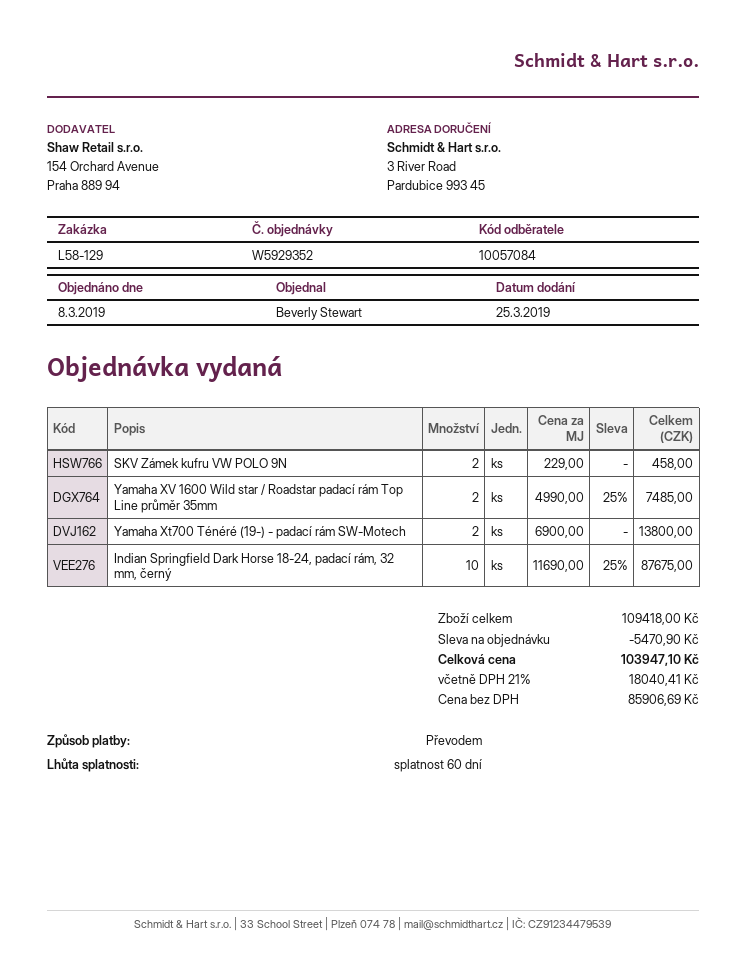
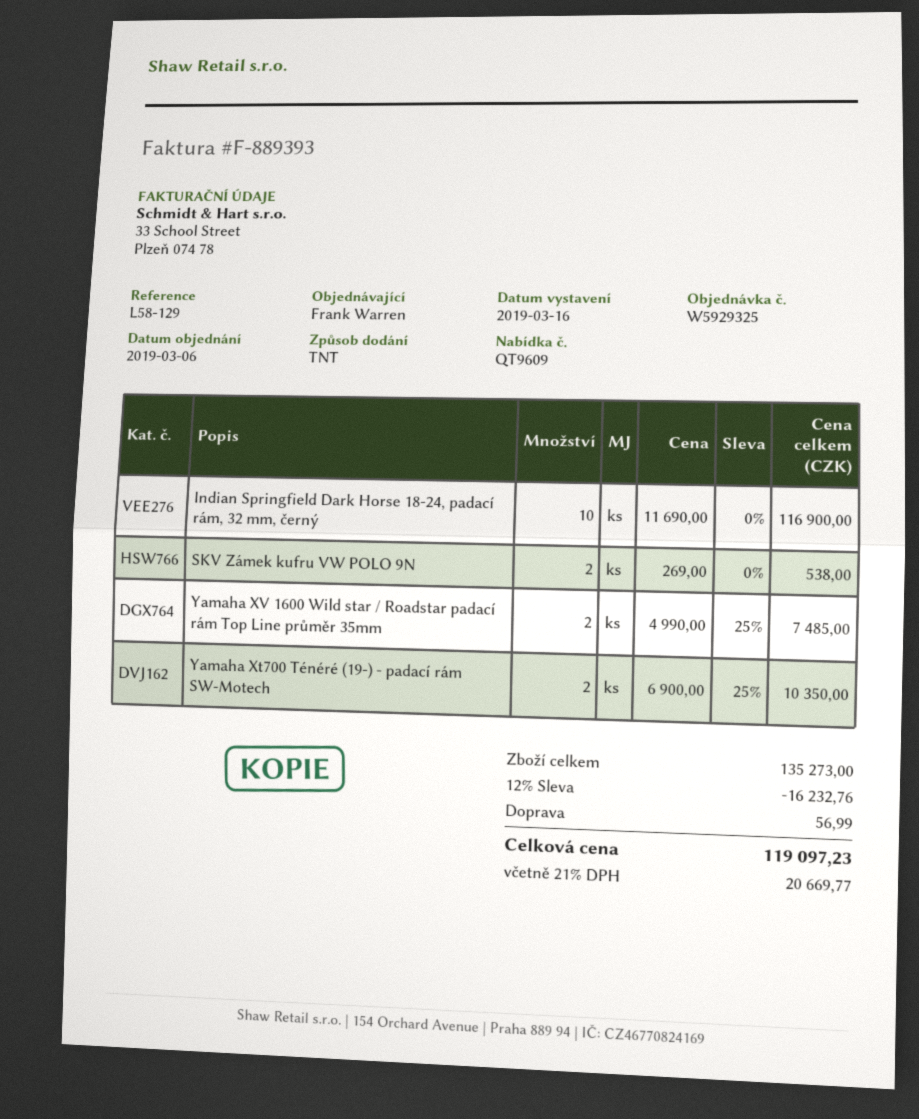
order number: W5929352 -> W5929325
order date: 2019-03-08 -> 2019-03-06
ordered by: Beverly Stewart -> Frank Warren
SKV Zámek kufru VW POLO 9N: 2 x 229.00 = 458.00 -> 2 x 269.00 = 538.00
Yamaha Xt700 Ténéré (19-) - padací rám SW-Motech: 2 x 6900.00 = 13800.00 -> 2 x 6900.00 - 25% = 10350.00
Indian Springfield Dark Horse 18-24, padací rám, 32 mm, černý: 10 x 11690.00 - 25% = 87675.00 -> 10 x 11690.00 = 116900.00
subtotal: 109418.00 -> 135273.00
discount: 5470.90 -> 16232.76
shipping: none -> 56.99
tax: 21% = 18040.41 -> 21% = 20669.77
total: 103947.10 -> 119097.23

